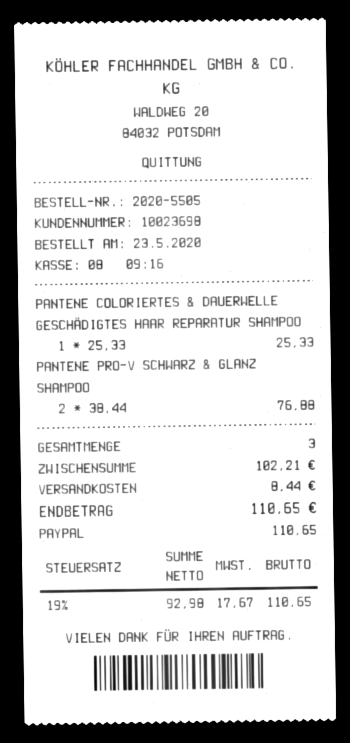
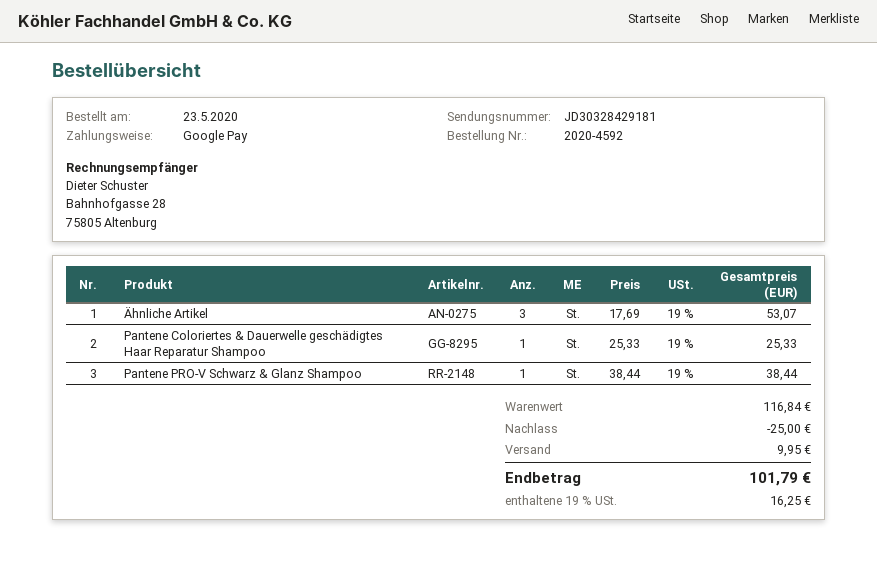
order number: 2020-5505 -> 2020-4592
payment method: PayPal -> Google Pay
PANTENE PRO-V SCHWARZ & GLANZ SHAMPOO: 2 x 38.44 = 76.88 -> 1 x 38.44 = 38.44
Ähnliche Artikel: none -> 3 x 17.69 = 53.07
subtotal: 102.21 -> 116.84
discount: none -> 25.00
shipping: 8.44 -> 9.95
tax: 19% = 17.67 -> 19% = 16.25
total: 110.65 -> 101.79

